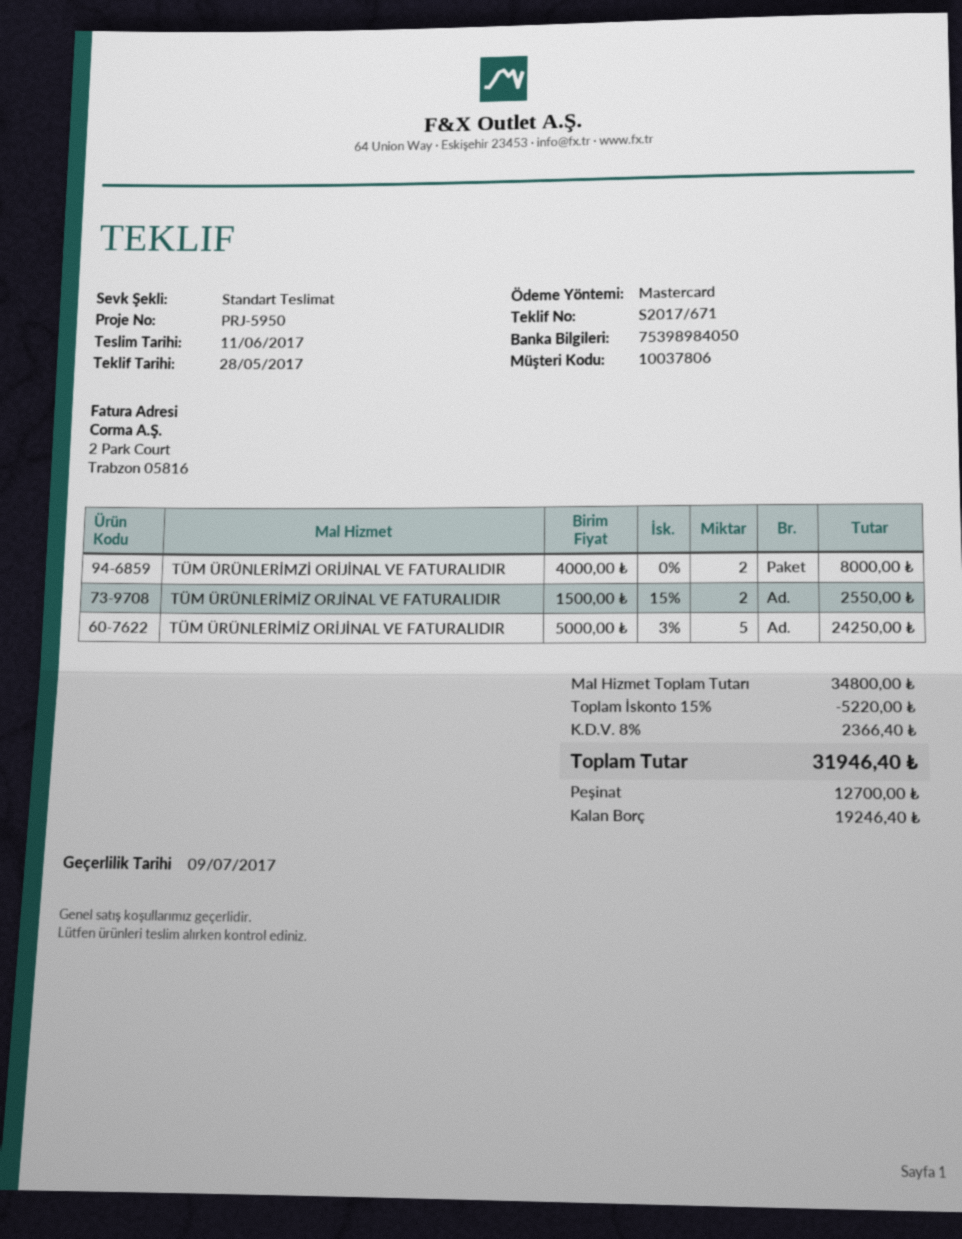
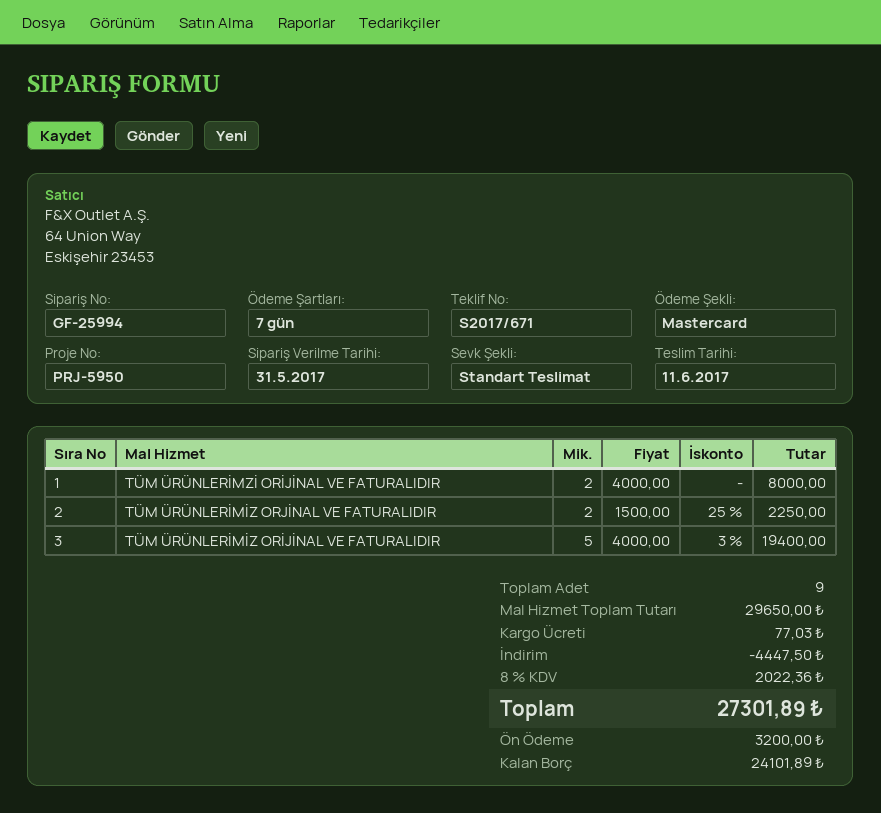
TÜM ÜRÜNLERİMİZ ORJİNAL VE FATURALIDIR: 2 x 1500.00 - 15% = 2550.00 -> 2 x 1500.00 - 25% = 2250.00
TÜM ÜRÜNLERİMİZ ORİJİNAL VE FATURALIDIR: 5 x 5000.00 - 3% = 24250.00 -> 5 x 4000.00 - 3% = 19400.00
subtotal: 34800.00 -> 29650.00
discount: 5220.00 -> 4447.50
shipping: none -> 77.03
tax: 8% = 2366.40 -> 8% = 2022.36
total: 31946.40 -> 27301.89
deposit: 12700.00 -> 3200.00
balance: 19246.40 -> 24101.89

